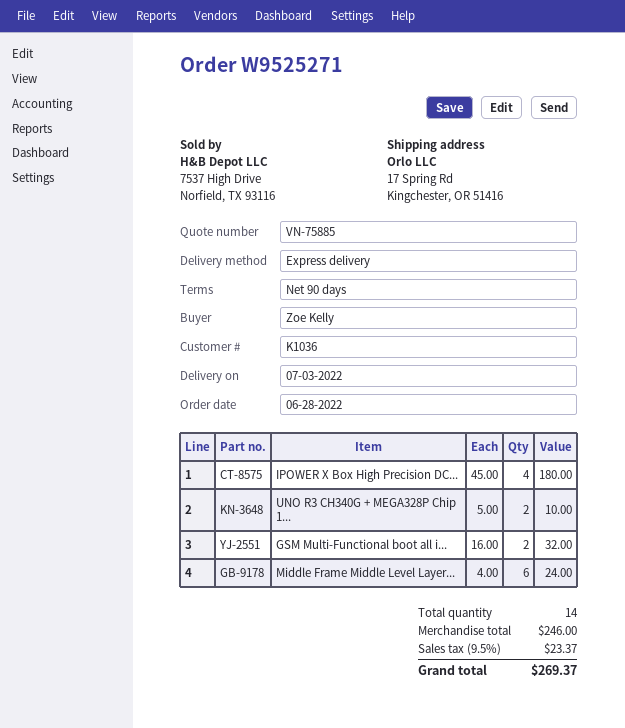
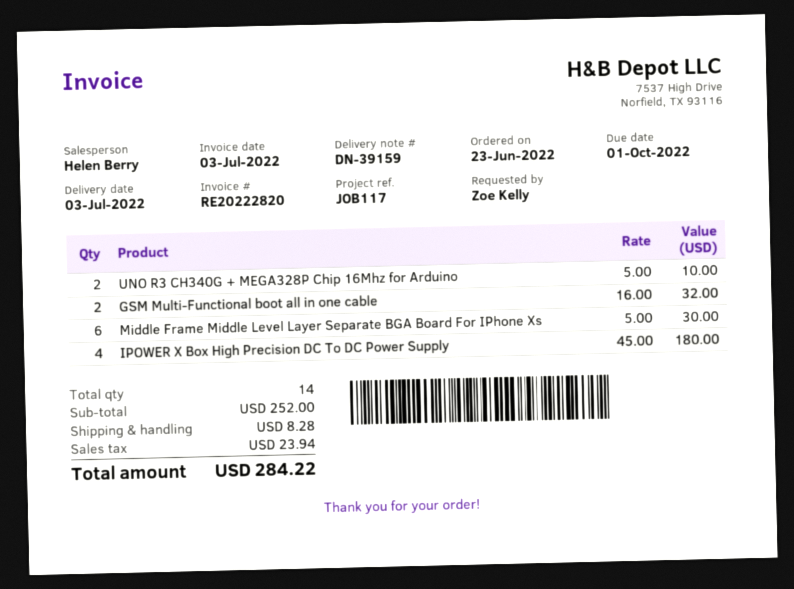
order date: 2022-06-28 -> 2022-06-23
Middle Frame Middle Level Layer...: 6 x 4.00 = 24.00 -> 6 x 5.00 = 30.00
subtotal: 246.00 -> 252.00
shipping: none -> 8.28
tax: 23.37 -> 23.94
total: 269.37 -> 284.22

